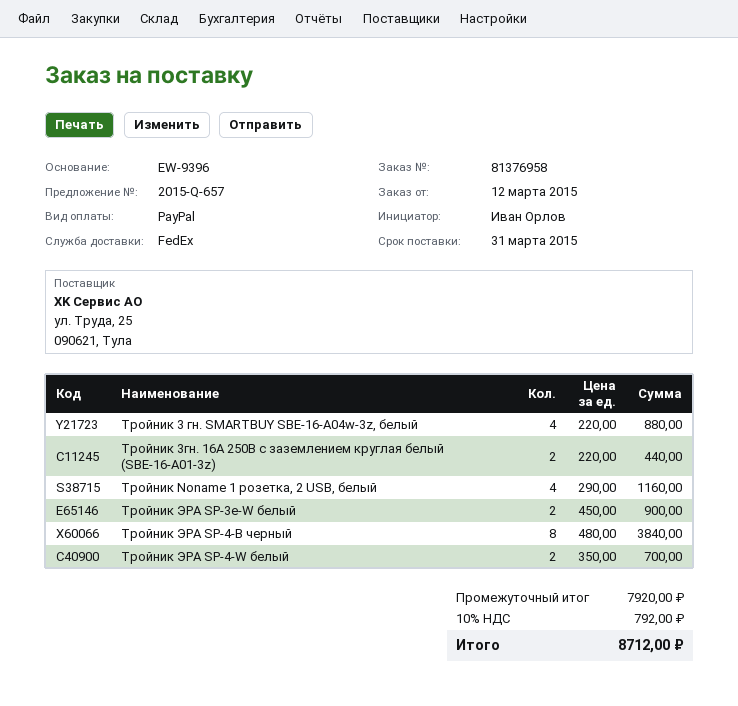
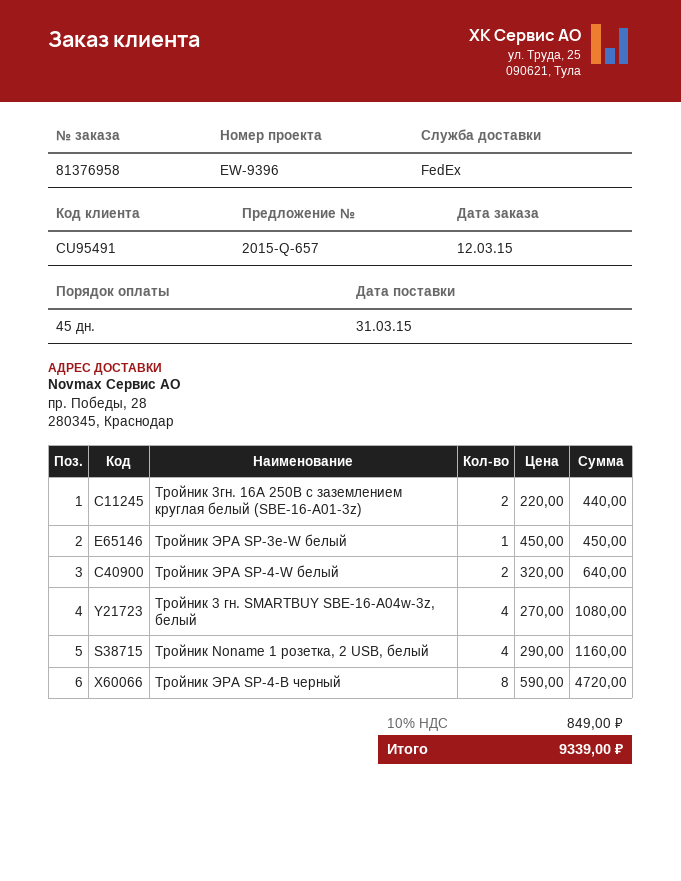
Тройник 3 гн. SMARTBUY SBE-16-A04w-3z, белый: 4 x 220.00 = 880.00 -> 4 x 270.00 = 1080.00
Тройник ЭРА SP-3e-W белый: 2 x 450.00 = 900.00 -> 1 x 450.00 = 450.00
Тройник ЭРА SP-4-B черный: 8 x 480.00 = 3840.00 -> 8 x 590.00 = 4720.00
Тройник ЭРА SP-4-W белый: 2 x 350.00 = 700.00 -> 2 x 320.00 = 640.00
tax: 10% = 792.00 -> 10% = 849.00
total: 8712.00 -> 9339.00

